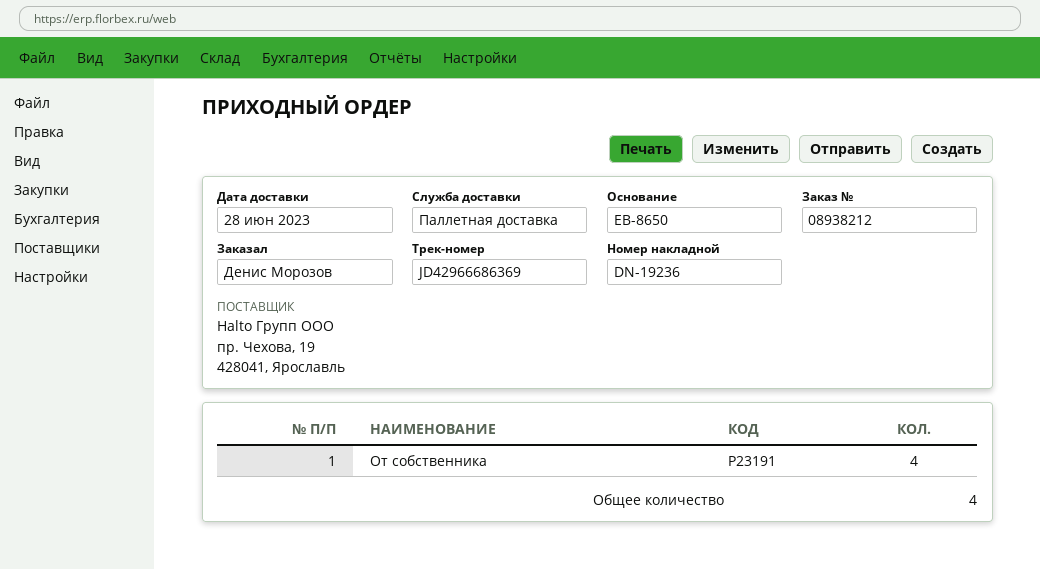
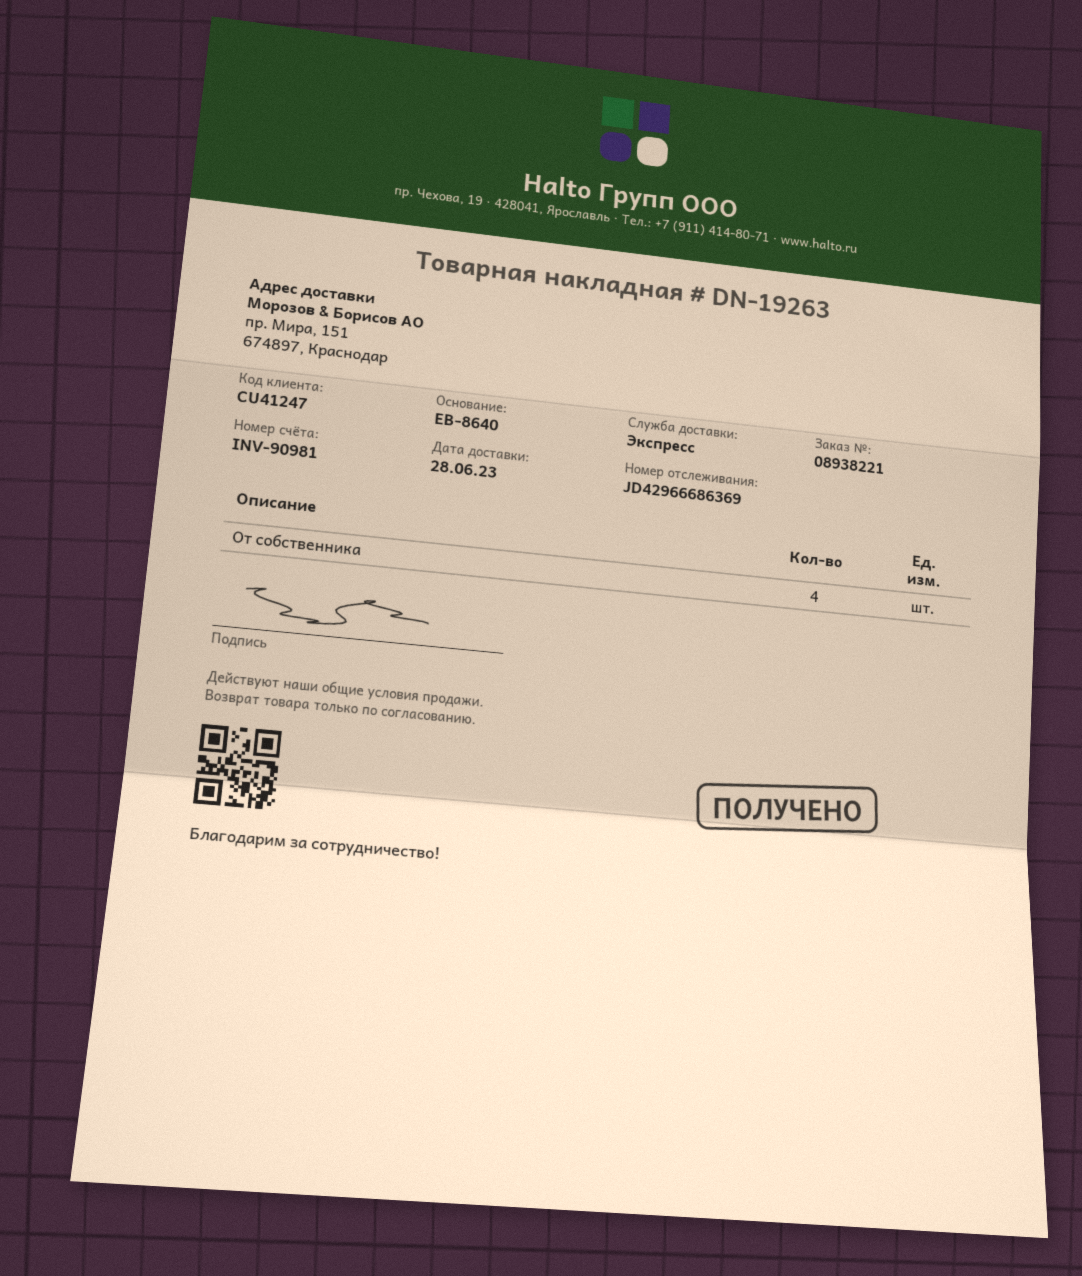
order number: 08938212 -> 08938221
delivery note number: DN-19236 -> DN-19263
reference: EB-8650 -> EB-8640
shipping method: pallet freight -> express

